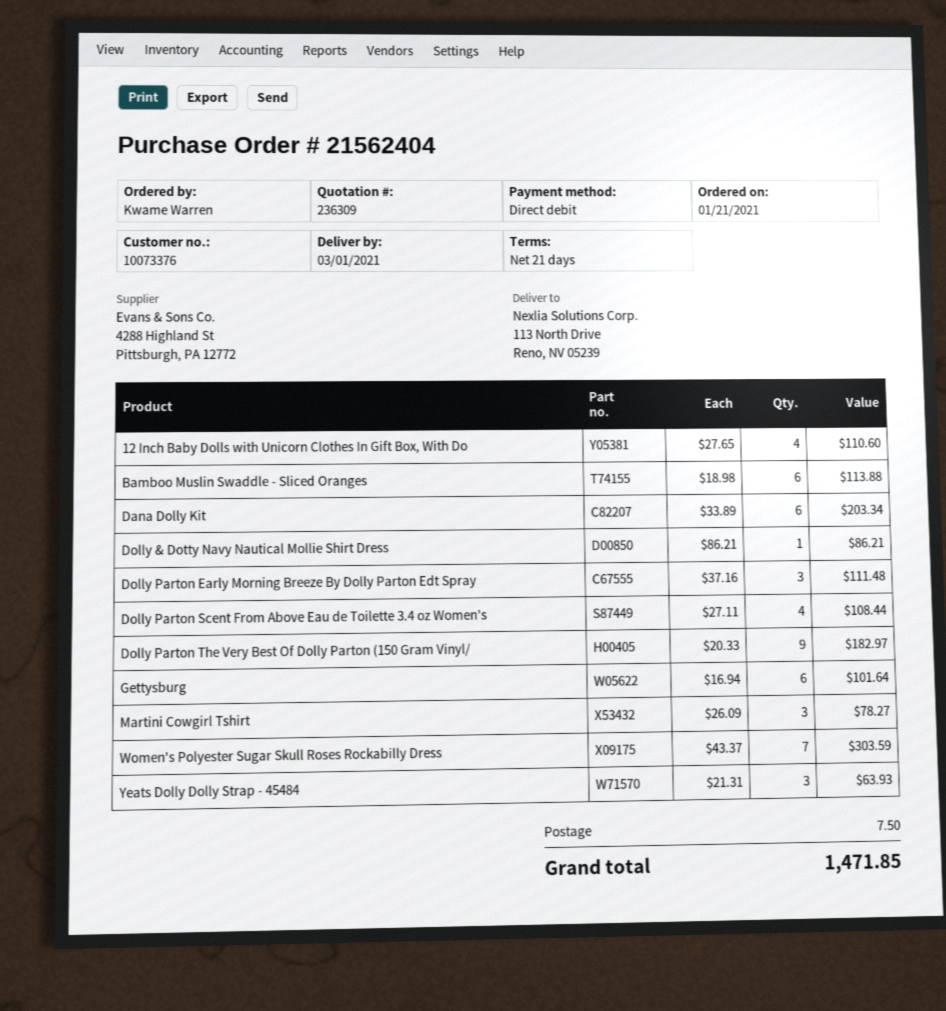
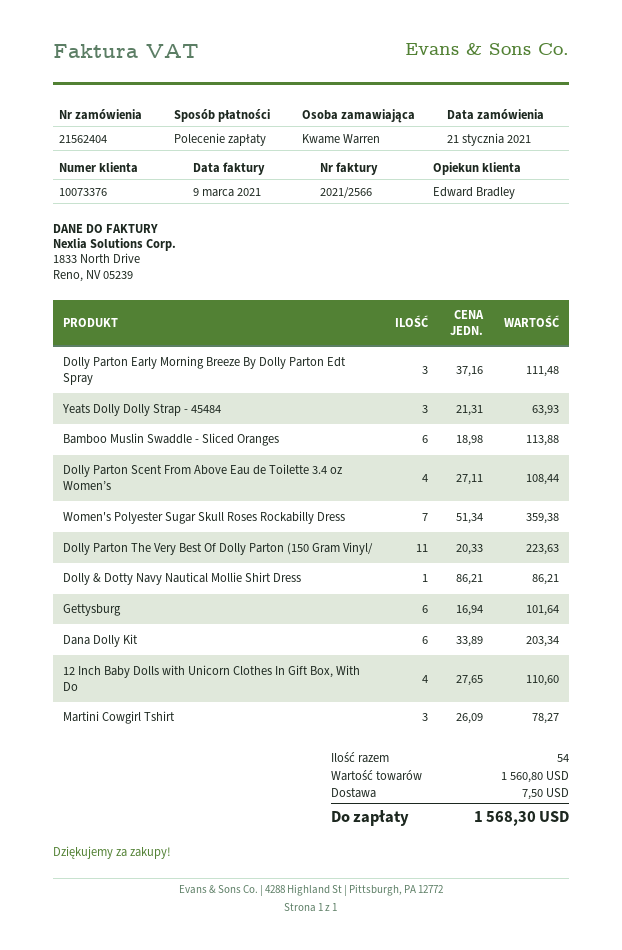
Dolly Parton The Very Best Of Dolly Parton (150 Gram Vinyl/: 9 x 20.33 = 182.97 -> 11 x 20.33 = 223.63
Women's Polyester Sugar Skull Roses Rockabilly Dress: 7 x 43.37 = 303.59 -> 7 x 51.34 = 359.38
total: 1471.85 -> 1568.30

